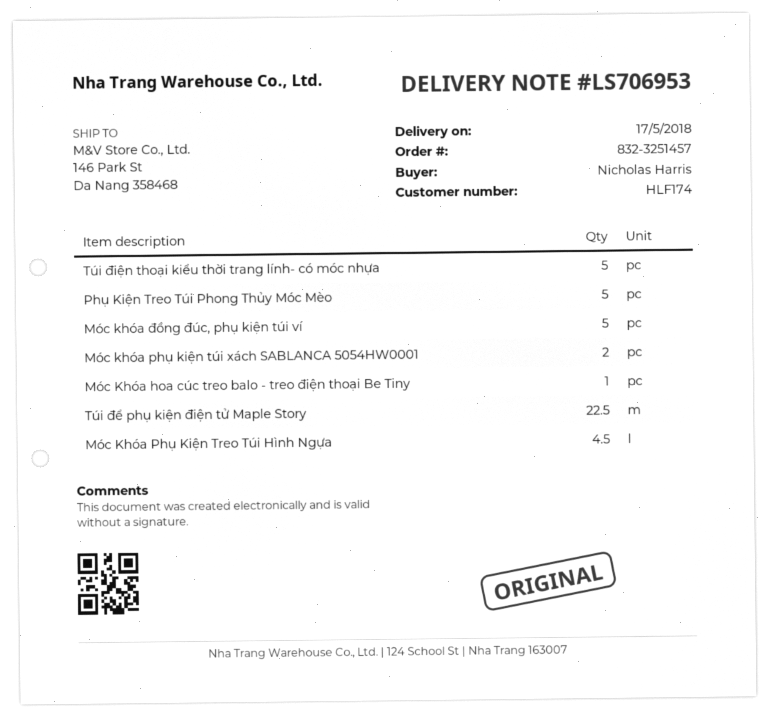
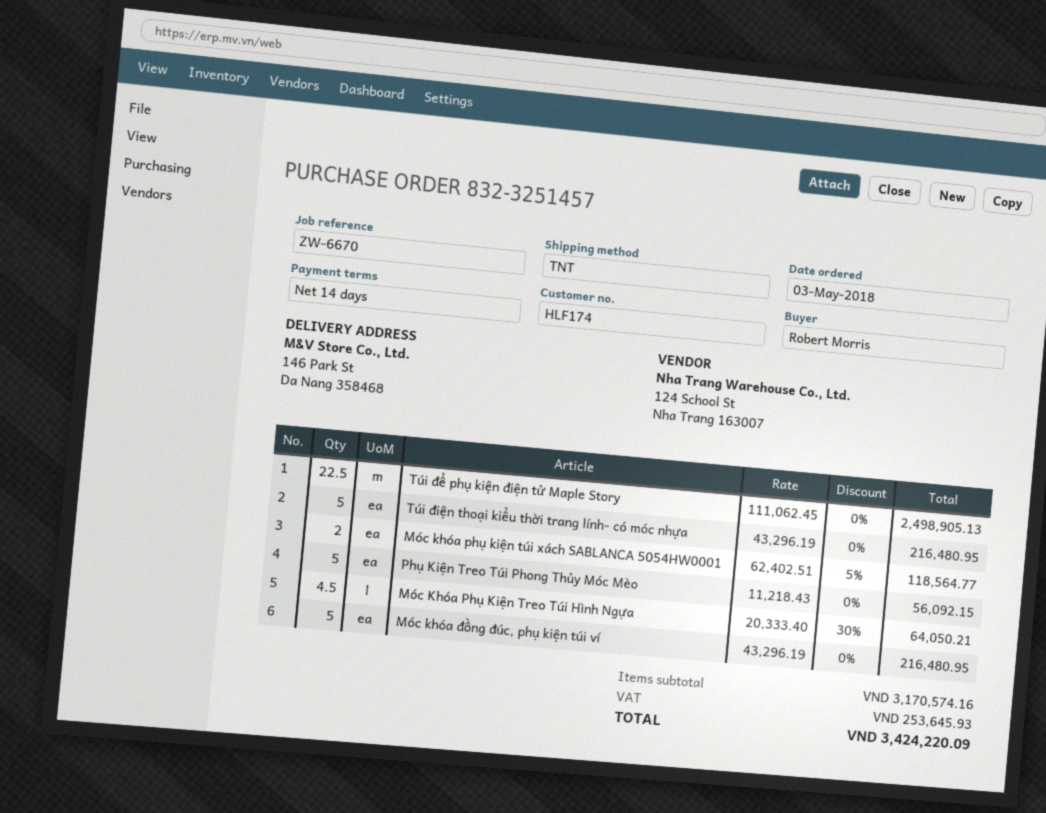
ordered by: Nicholas Harris -> Robert Morris
Móc Khóa hoa cúc treo balo - treo điện thoại Be Tiny: 1 -> none

